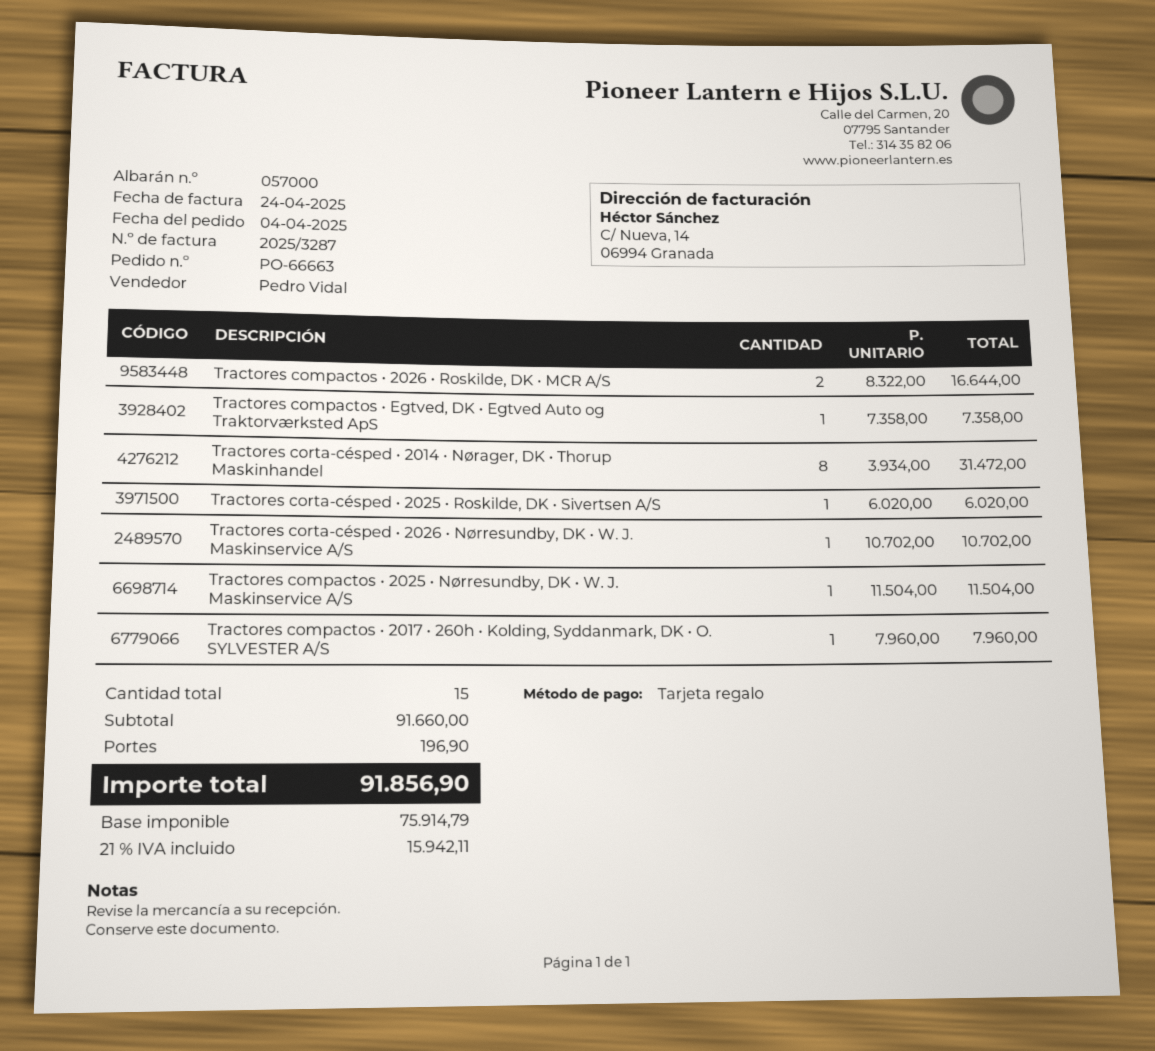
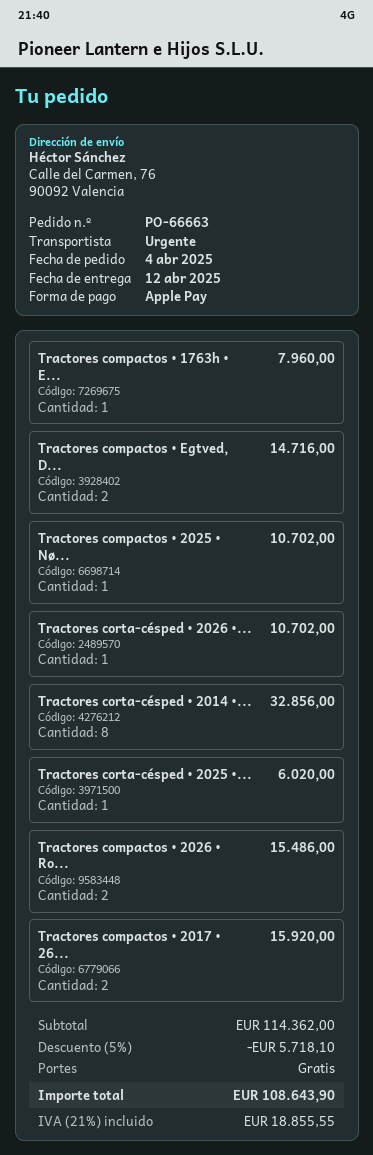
payment method: gift card -> Apple Pay
Tractores compactos • 2026 • Roskilde, DK • MCR A/S: 2 for 16644.00 -> 2 for 15486.00
Tractores compactos • Egtved, DK • Egtved Auto og Traktorværksted ApS: 1 for 7358.00 -> 2 for 14716.00
Tractores corta-césped • 2014 • Nørager, DK • Thorup Maskinhandel: 8 for 31472.00 -> 8 for 32856.00
Tractores compactos • 2025 • Nørresundby, DK • W. J. Maskinservice A/S: 1 for 11504.00 -> 1 for 10702.00
Tractores compactos • 2017 • 260h • Kolding, Syddanmark, DK • O. SYLVESTER A/S: 1 for 7960.00 -> 2 for 15920.00
Tractores compactos • 1763h • E...: none -> 1 for 7960.00
subtotal: 91660.00 -> 114362.00
discount: none -> 5% = 5718.10
shipping: 196.90 -> 0.00
tax: 21% = 15942.11 -> 21% = 18855.55
total: 91856.90 -> 108643.90

